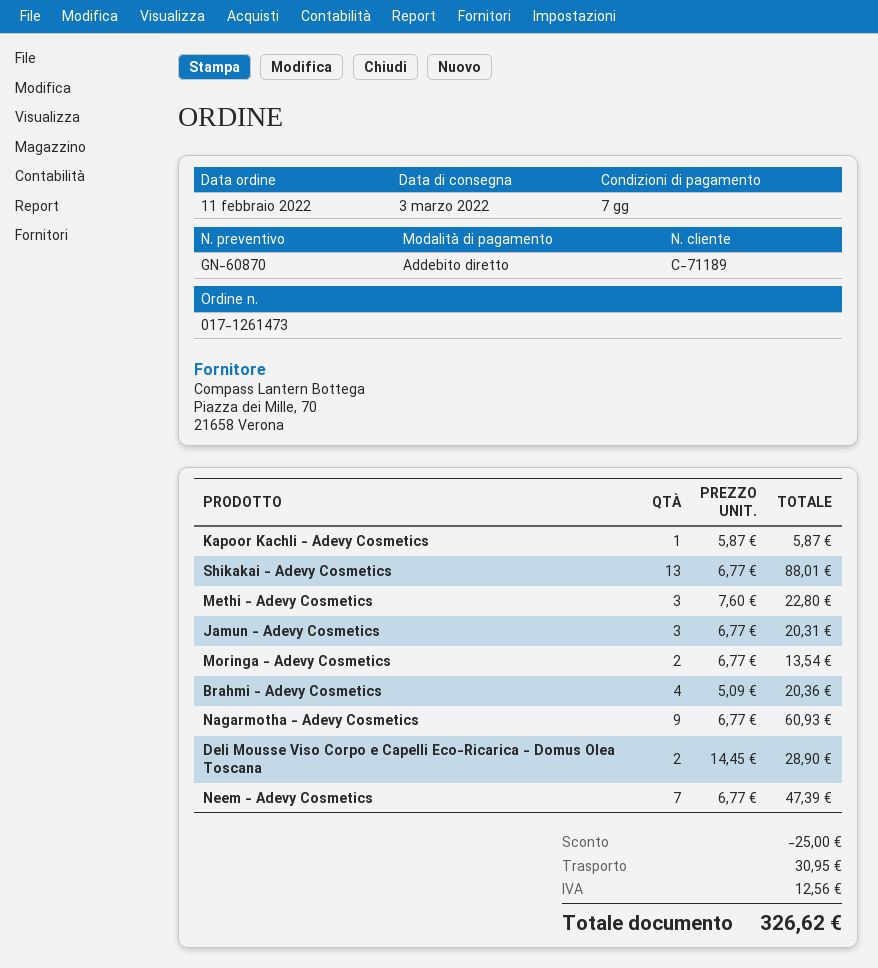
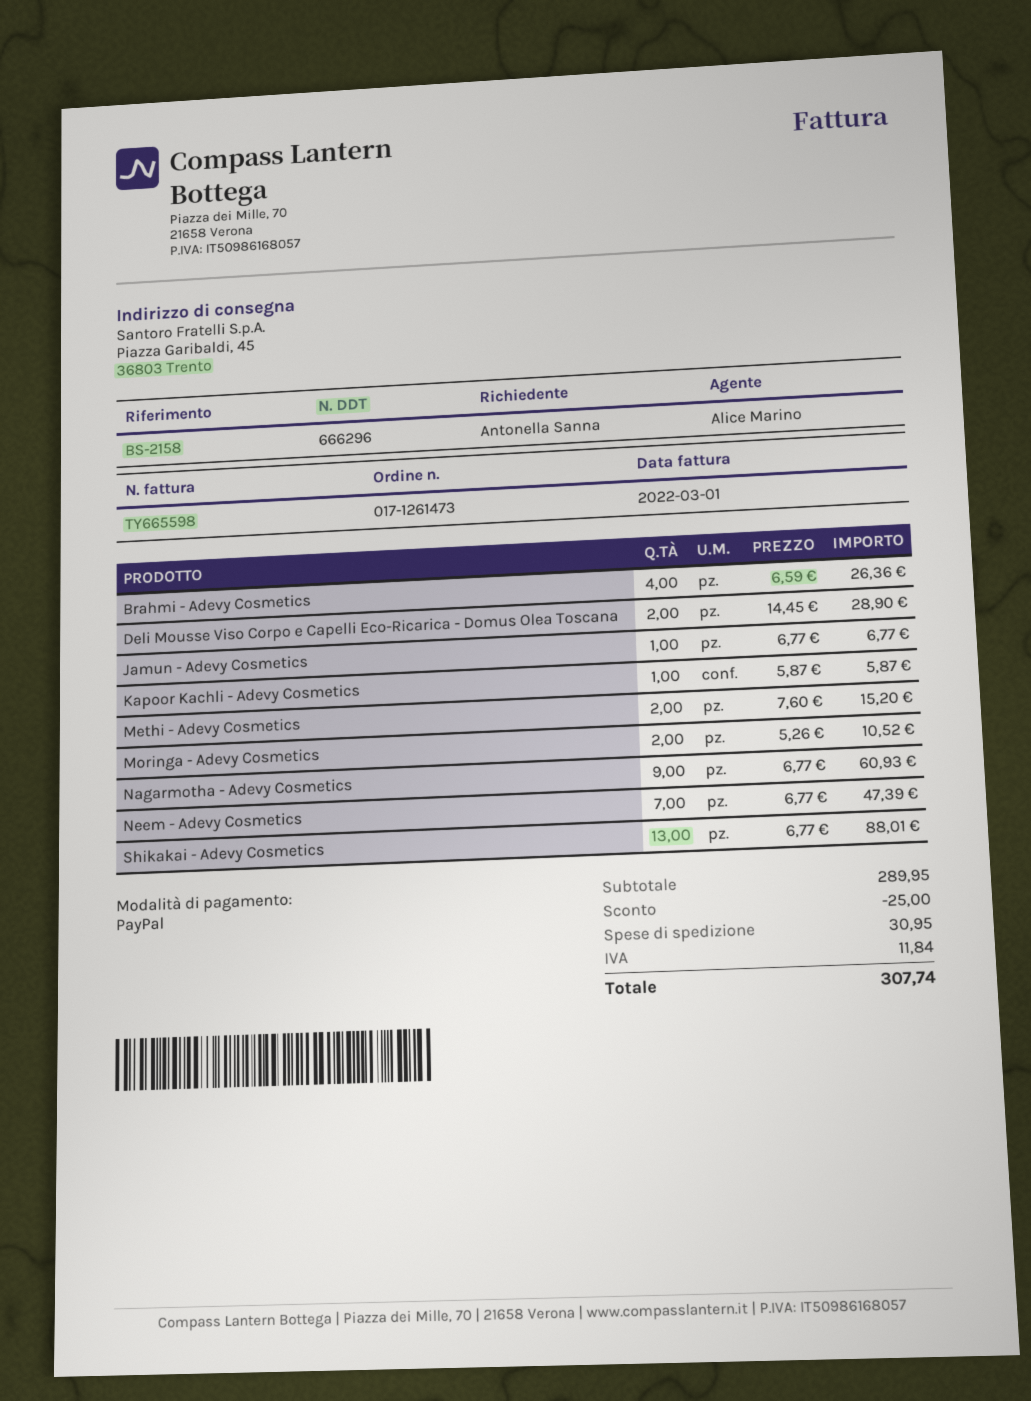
payment method: direct debit -> PayPal
Methi - Adevy Cosmetics: 3 x 7.60 = 22.80 -> 2 x 7.60 = 15.20
Jamun - Adevy Cosmetics: 3 x 6.77 = 20.31 -> 1 x 6.77 = 6.77
Moringa - Adevy Cosmetics: 2 x 6.77 = 13.54 -> 2 x 5.26 = 10.52
Brahmi - Adevy Cosmetics: 4 x 5.09 = 20.36 -> 4 x 6.59 = 26.36
tax: 12.56 -> 11.84
total: 326.62 -> 307.74

